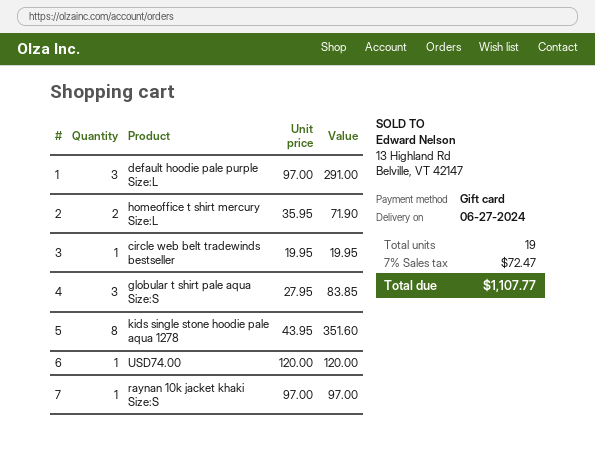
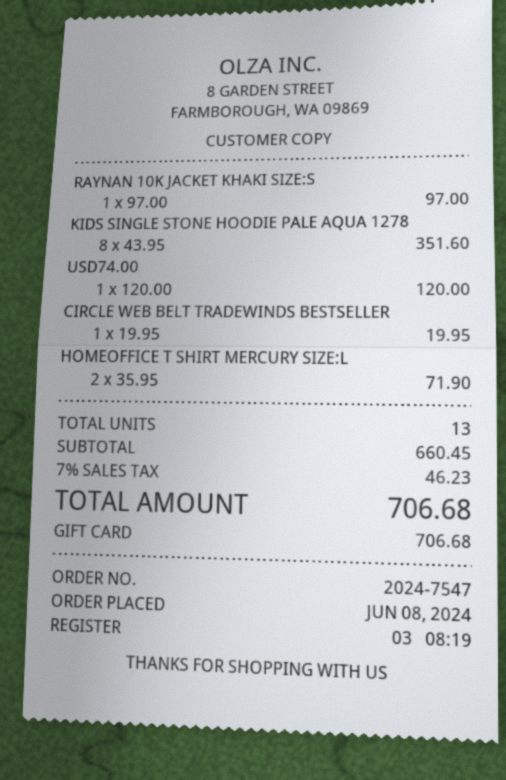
default hoodie pale purple Size:L: 3 x 97.00 = 291.00 -> none
globular t shirt pale aqua Size:S: 3 x 27.95 = 83.85 -> none
total quantity: 19 -> 13
tax: 7% = 72.47 -> 7% = 46.23
total: 1107.77 -> 706.68

